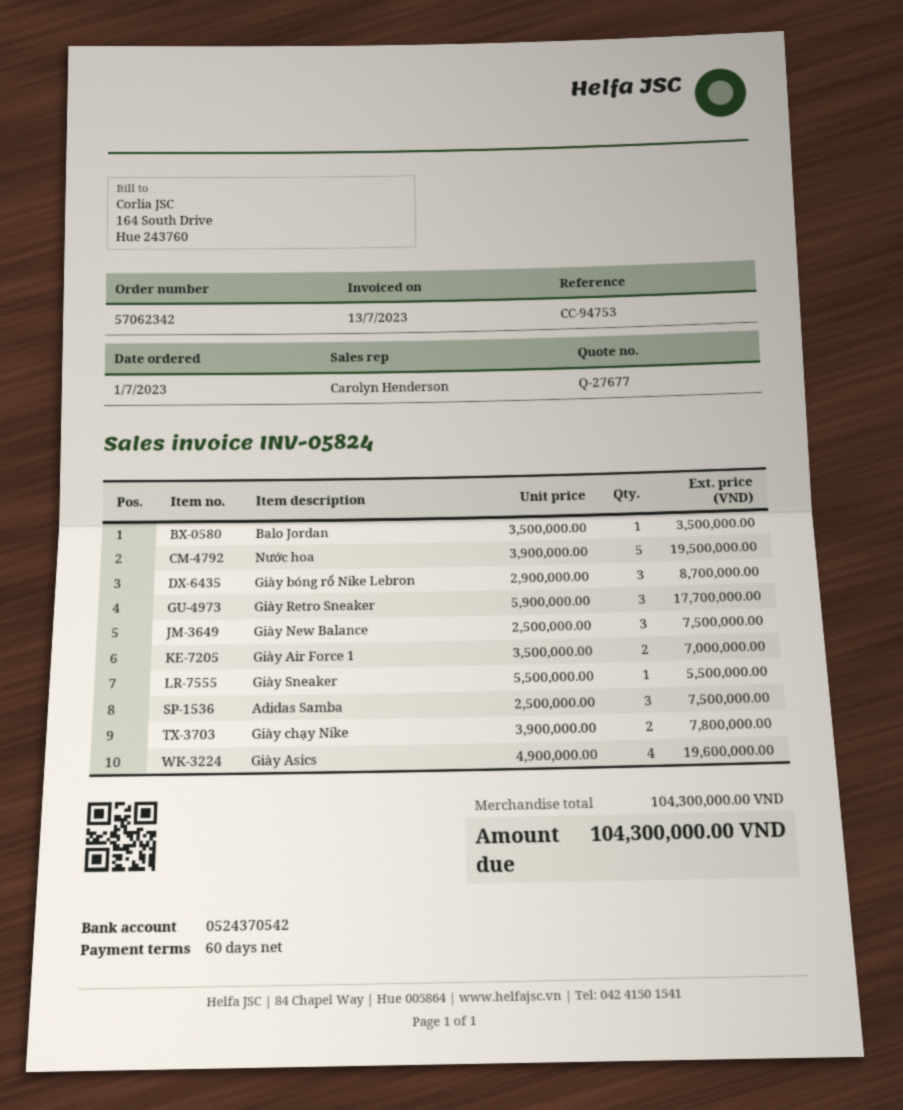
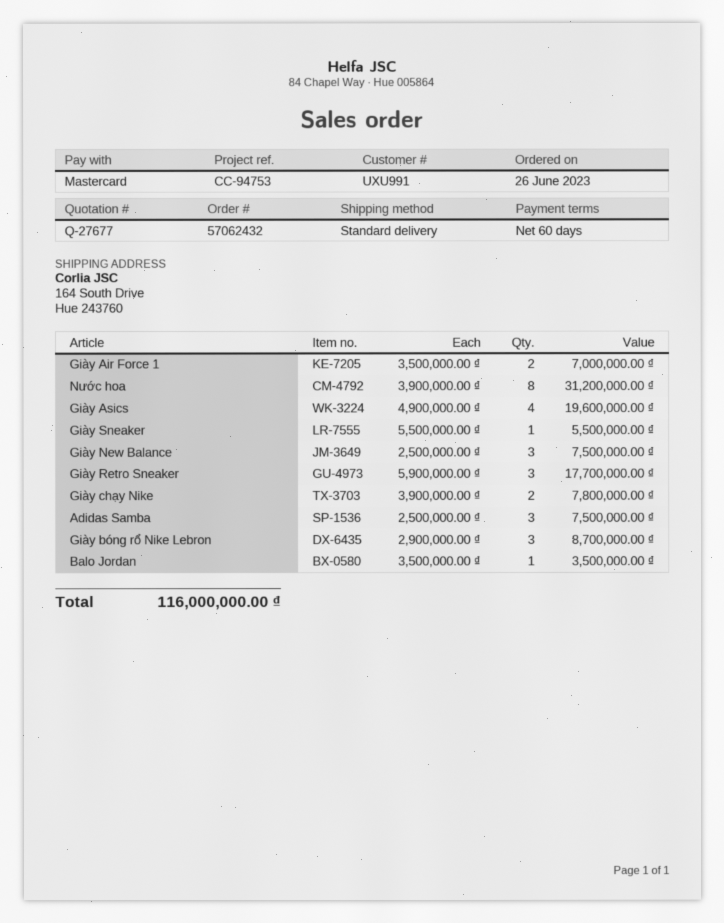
order number: 57062342 -> 57062432
order date: 2023-07-01 -> 2023-06-26
Nước hoa: 5 x 3900000.00 = 19500000.00 -> 8 x 3900000.00 = 31200000.00
total: 104300000.00 -> 116000000.00

